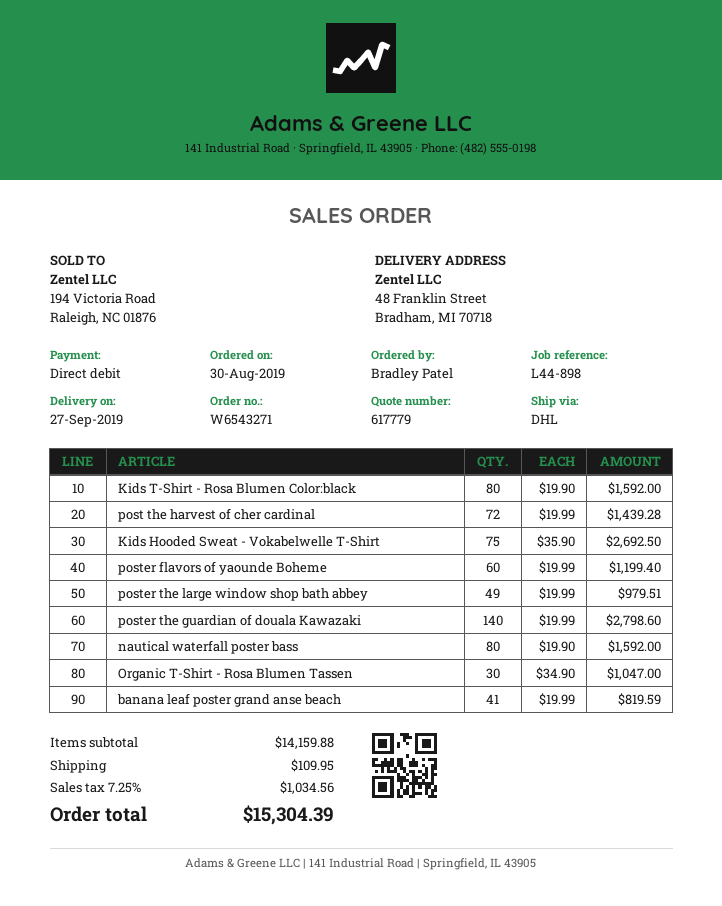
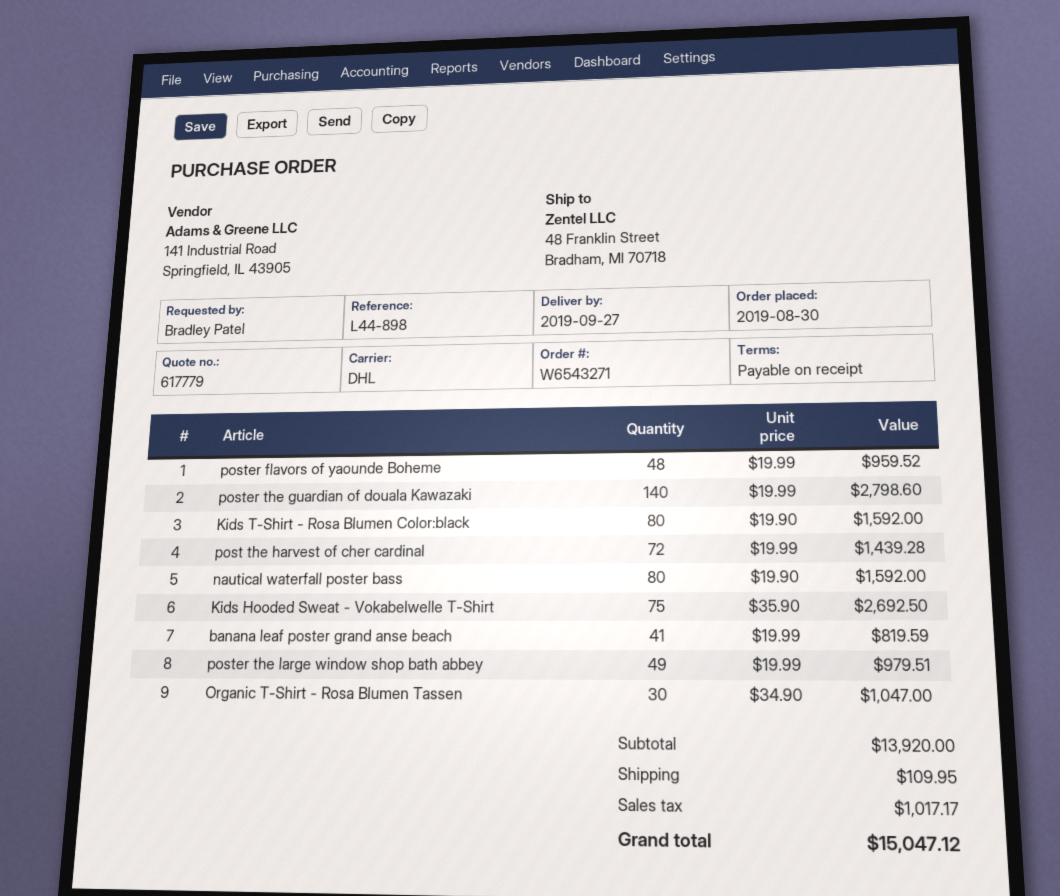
poster flavors of yaounde Boheme: 60 x 19.99 = 1199.40 -> 48 x 19.99 = 959.52
subtotal: 14159.88 -> 13920.00
tax: 1034.56 -> 1017.17
total: 15304.39 -> 15047.12

